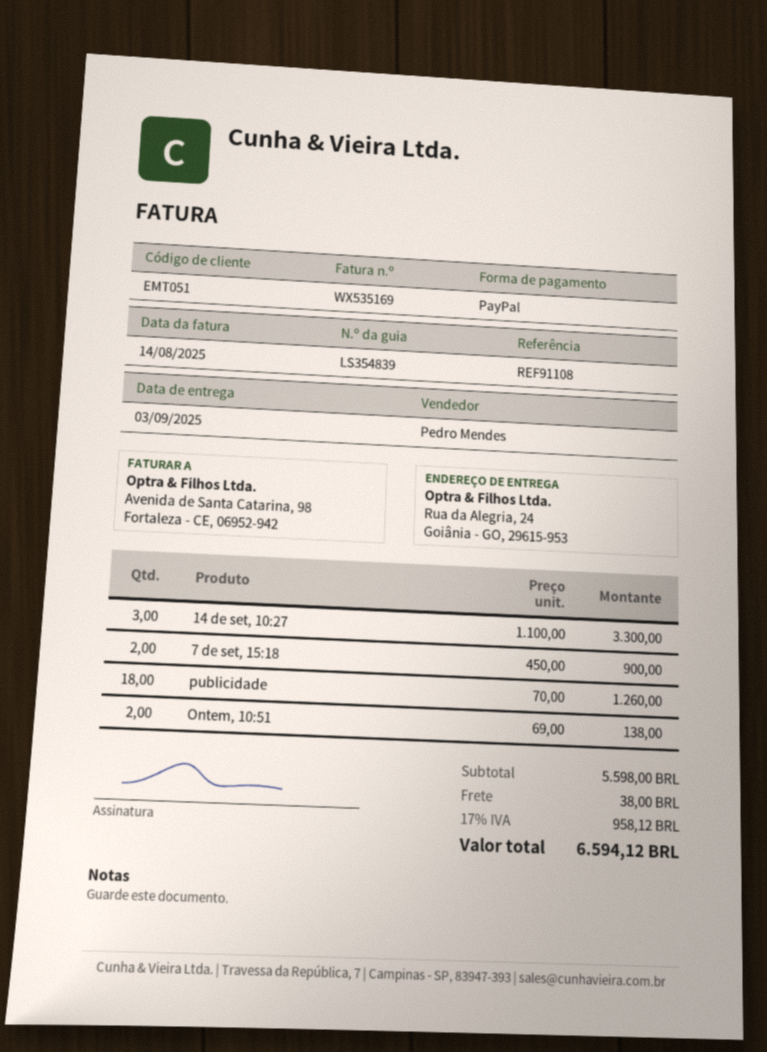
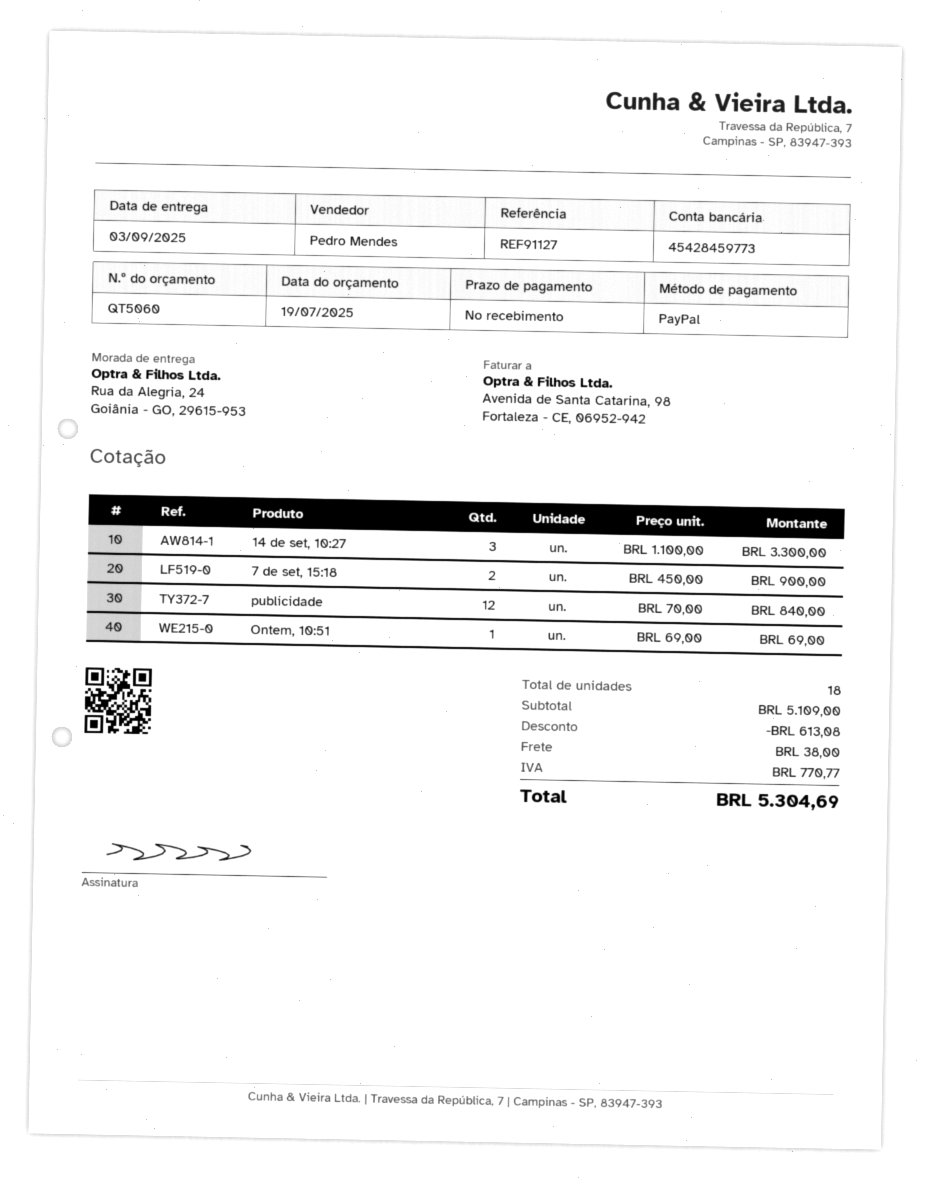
reference: REF91108 -> REF91127
publicidade: 18 x 70.00 = 1260.00 -> 12 x 70.00 = 840.00
Ontem, 10:51: 2 x 69.00 = 138.00 -> 1 x 69.00 = 69.00
subtotal: 5598.00 -> 5109.00
discount: none -> 613.08
tax: 958.12 -> 770.77
total: 6594.12 -> 5304.69

